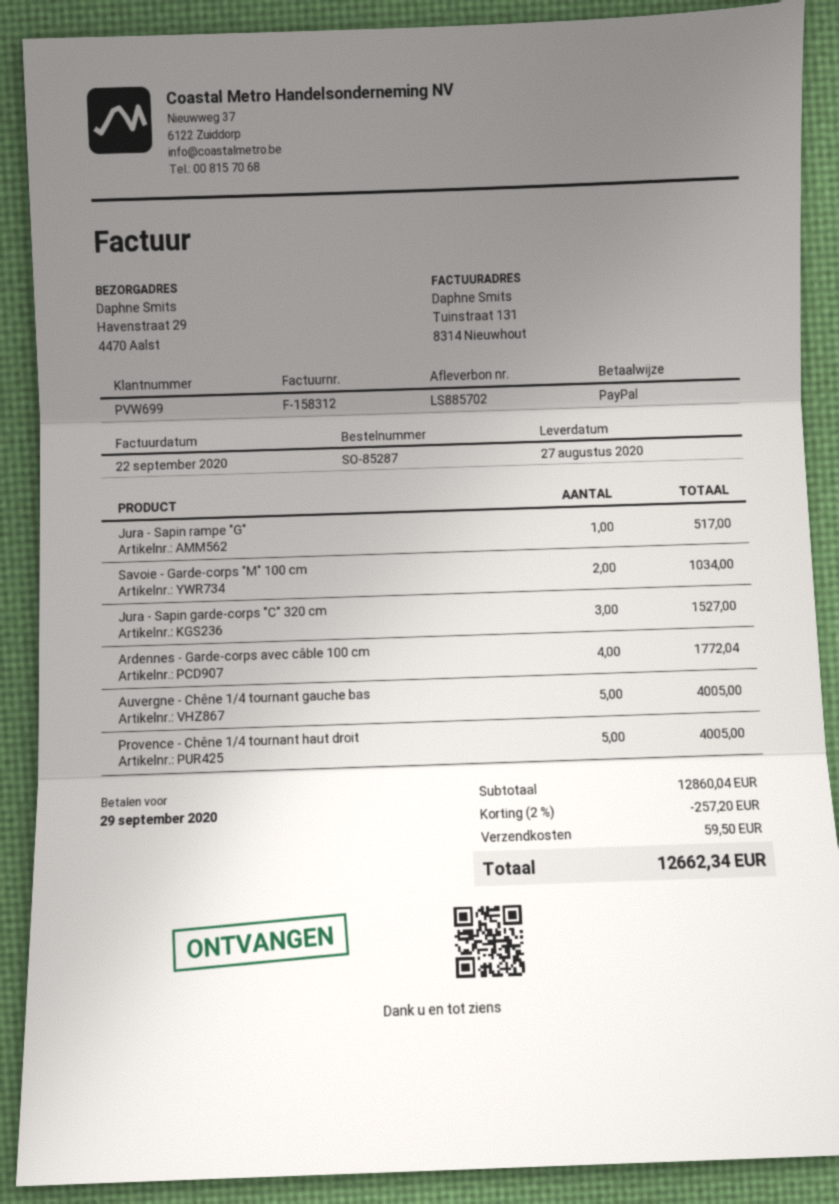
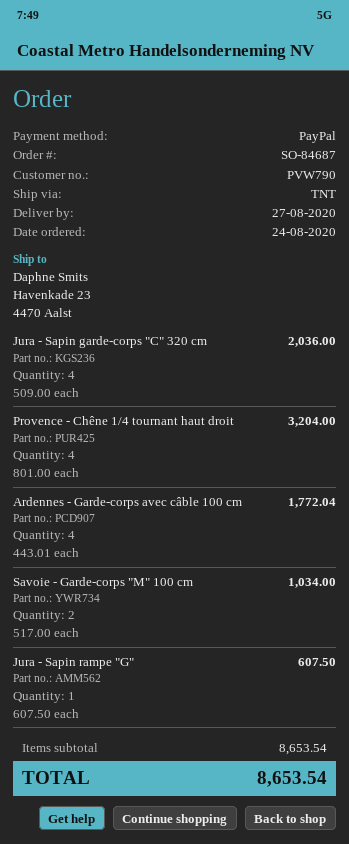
order number: SO-85287 -> SO-84687
customer number: PVW699 -> PVW790
ship to: Havenstraat 29, 4470 Aalst -> Havenkade 23, 4470 Aalst
Jura - Sapin rampe "G": 1 for 517.00 -> 1 for 607.50
Jura - Sapin garde-corps "C" 320 cm: 3 for 1527.00 -> 4 for 2036.00
Auvergne - Chêne 1/4 tournant gauche bas: 5 for 4005.00 -> none
Provence - Chêne 1/4 tournant haut droit: 5 for 4005.00 -> 4 for 3204.00
subtotal: 12860.04 -> 8653.54
discount: 2% = 257.20 -> none
shipping: 59.50 -> none
total: 12662.34 -> 8653.54

